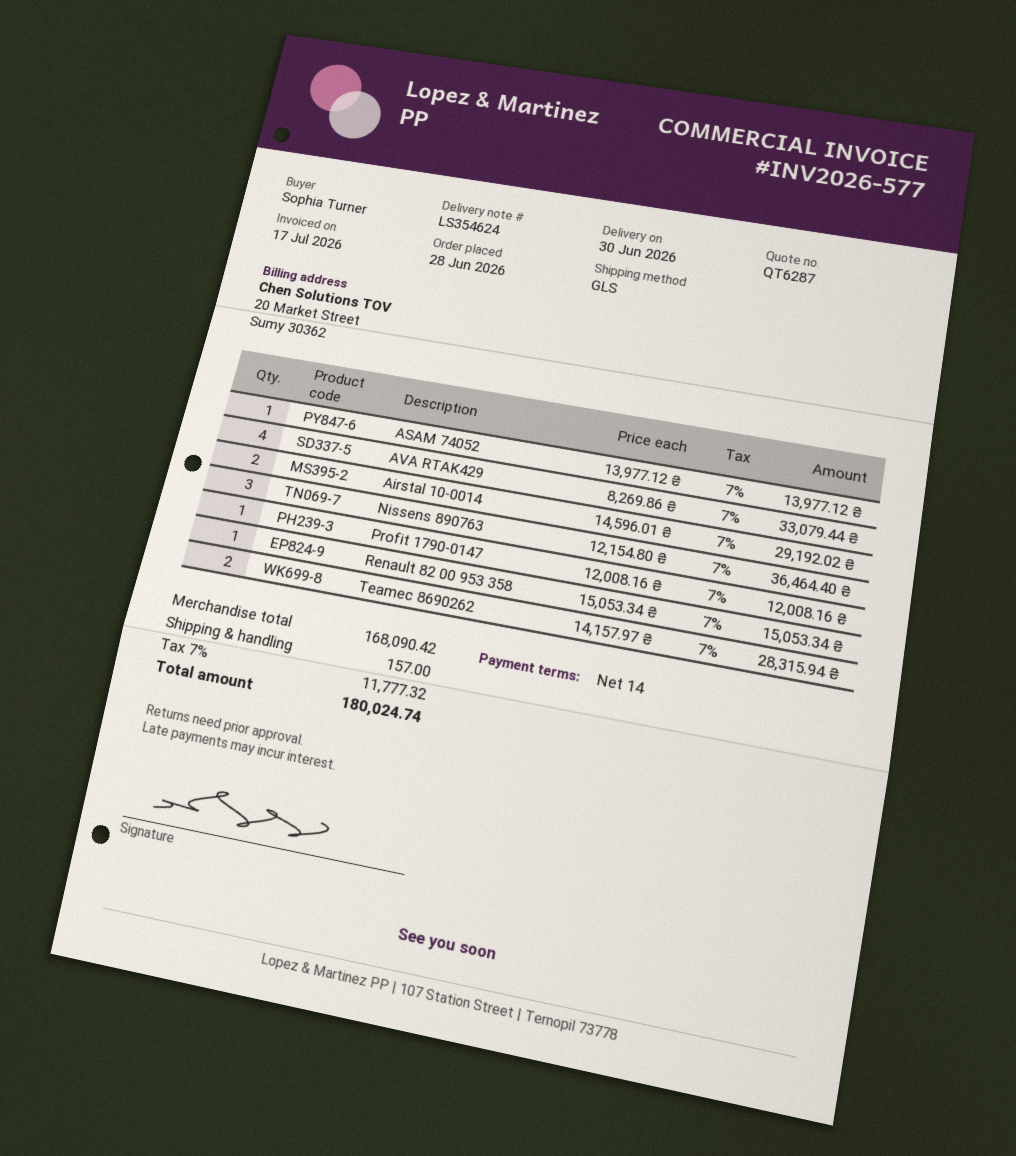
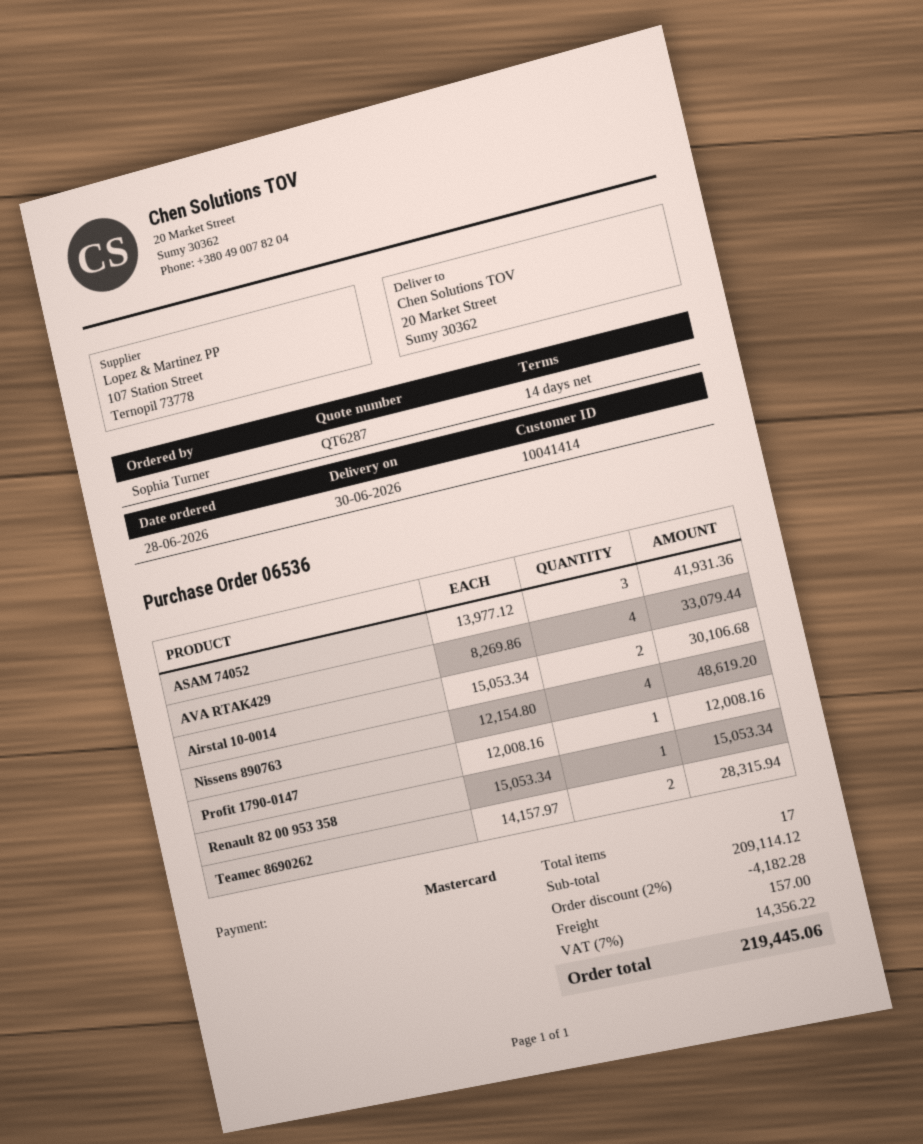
ASAM 74052: 1 x 13977.12 = 13977.12 -> 3 x 13977.12 = 41931.36
Airstal 10-0014: 2 x 14596.01 = 29192.02 -> 2 x 15053.34 = 30106.68
Nissens 890763: 3 x 12154.80 = 36464.40 -> 4 x 12154.80 = 48619.20
subtotal: 168090.42 -> 209114.12
discount: none -> 2% = 4182.28
tax: 7% = 11777.32 -> 7% = 14356.22
total: 180024.74 -> 219445.06

